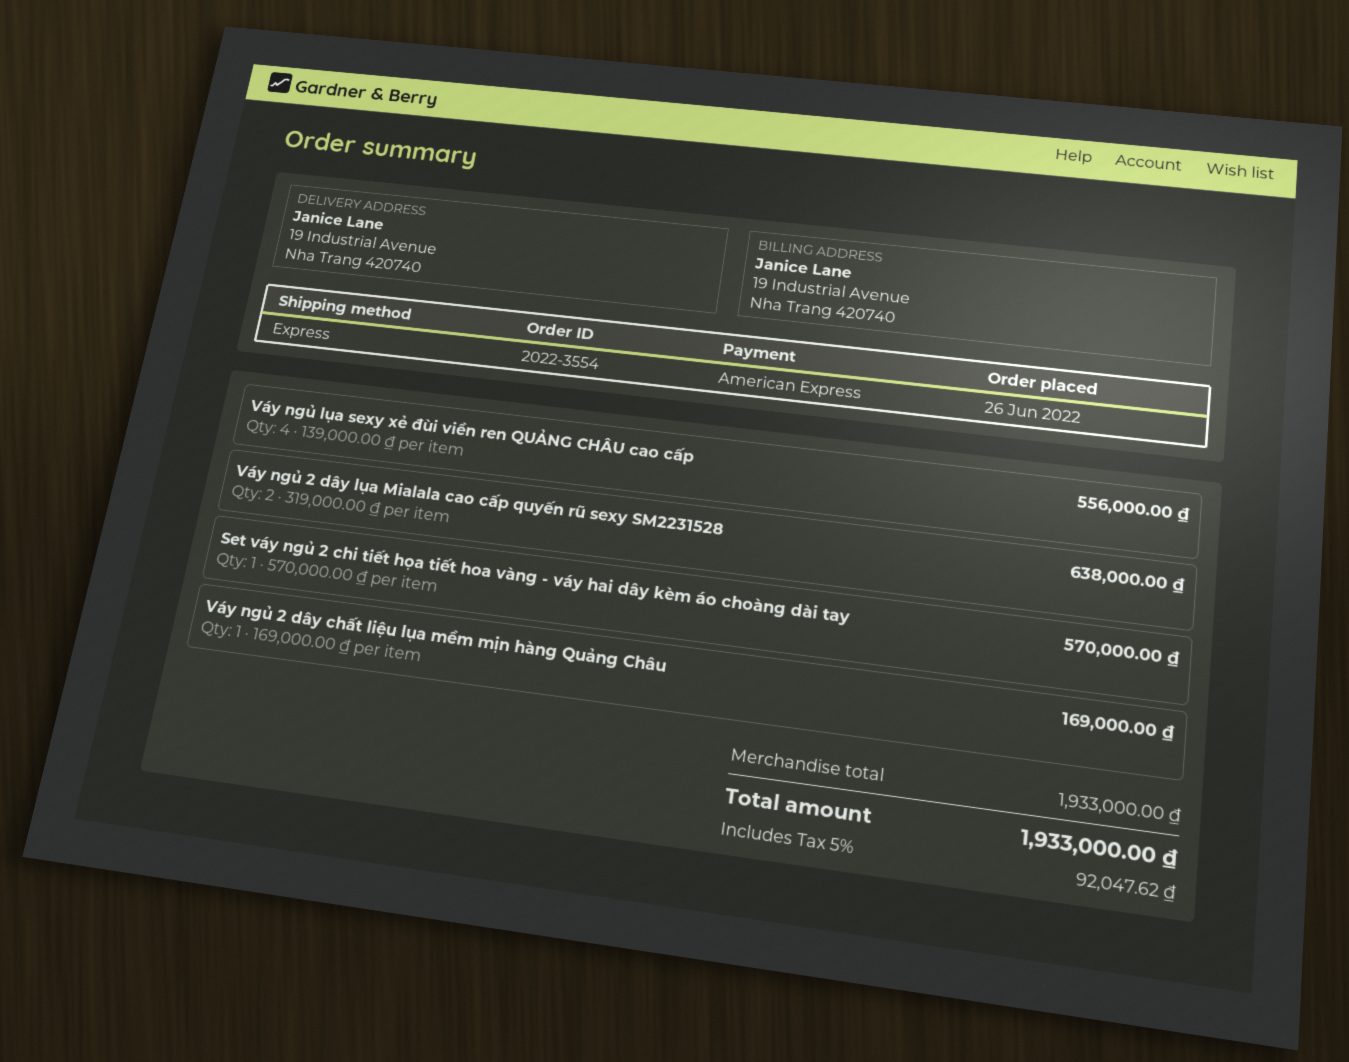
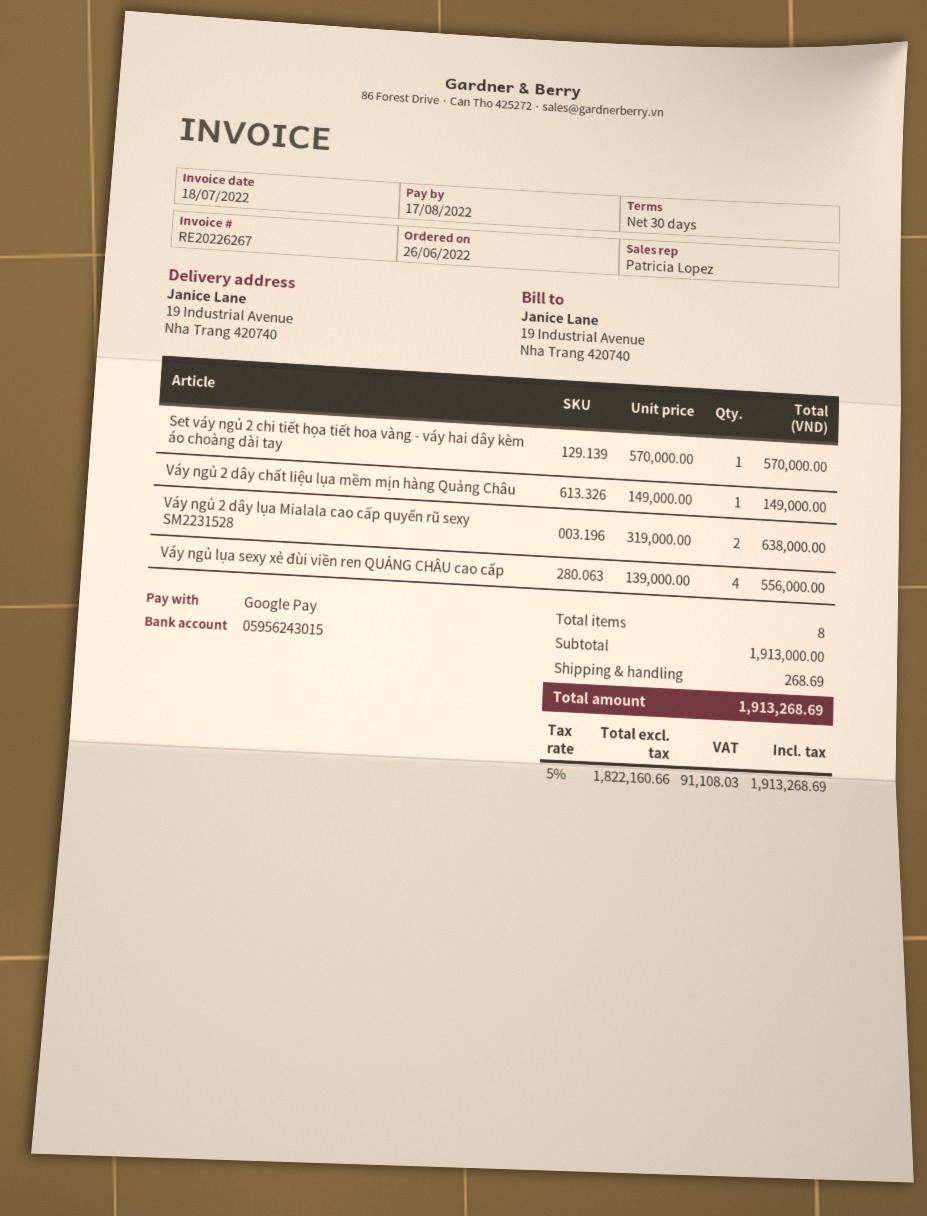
payment method: American Express -> Google Pay
Váy ngủ 2 dây chất liệu lụa mềm mịn hàng Quảng Châu: 1 x 169000.00 = 169000.00 -> 1 x 149000.00 = 149000.00
subtotal: 1933000.00 -> 1913000.00
shipping: none -> 268.69
tax: 5% = 92047.62 -> 5% = 91108.03
total: 1933000.00 -> 1913268.69

